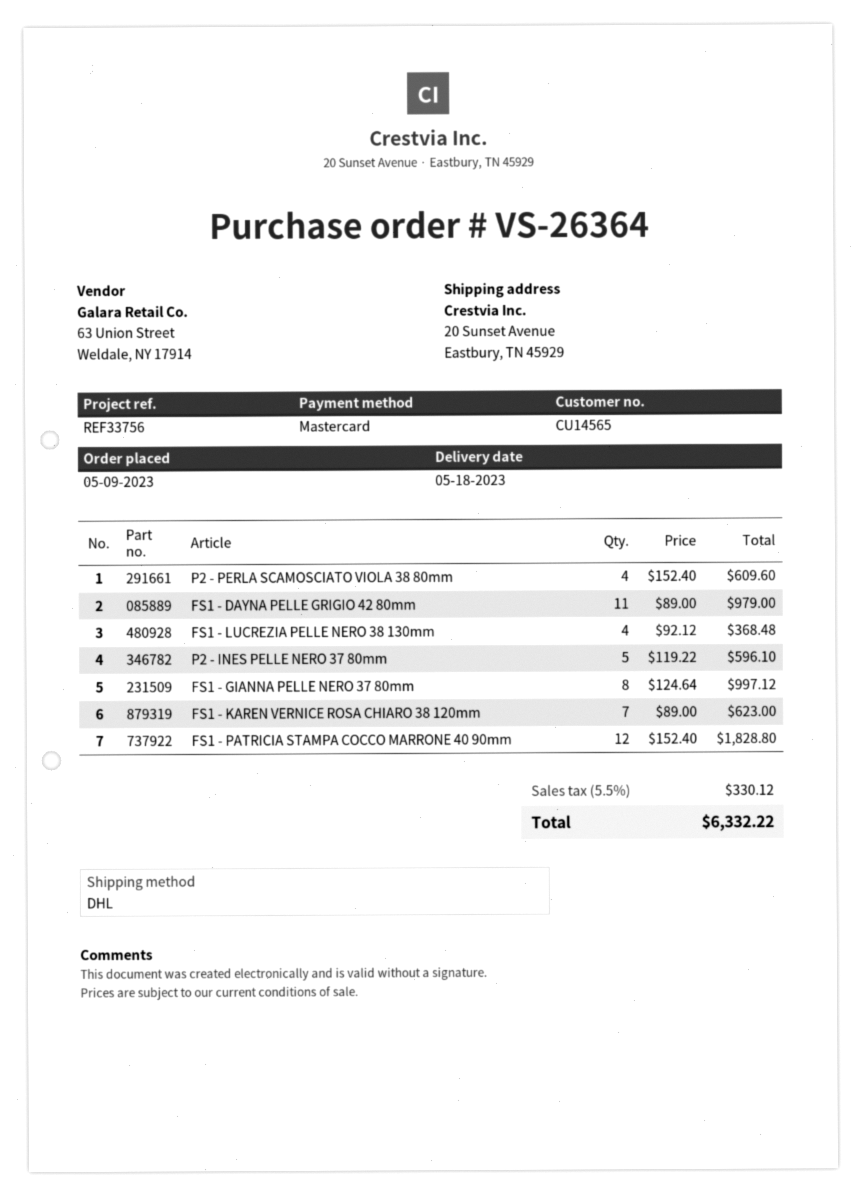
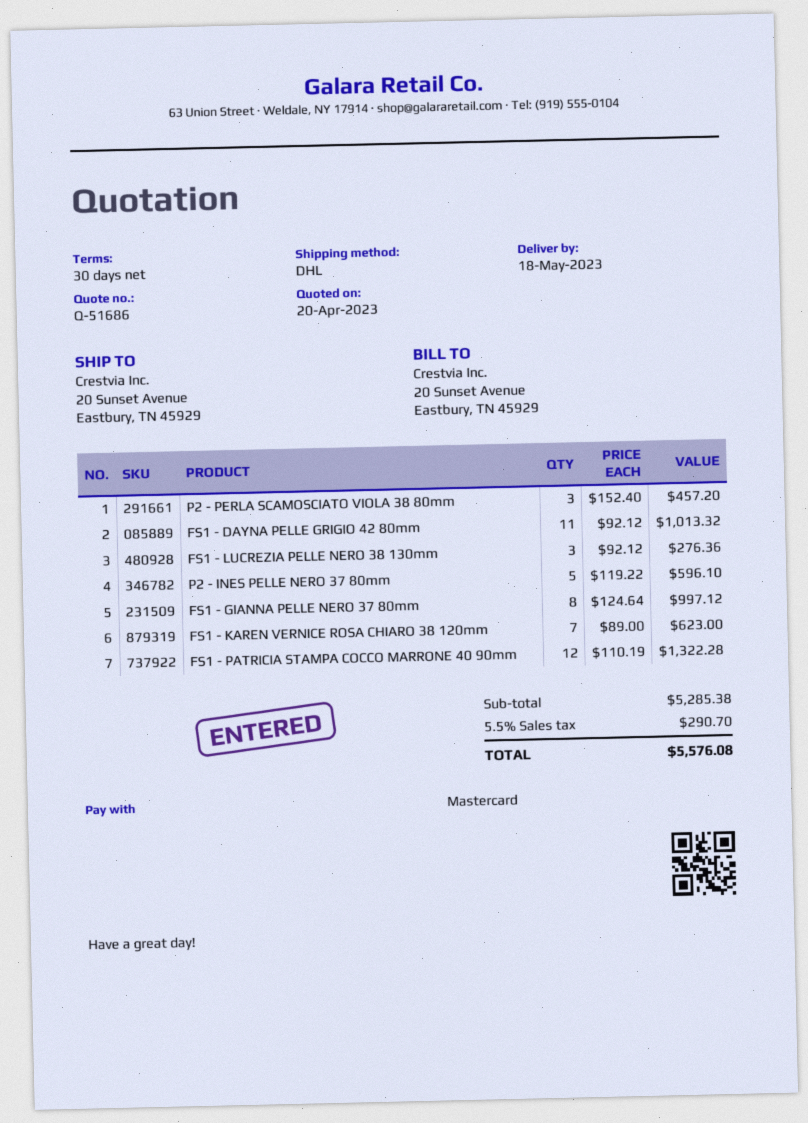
P2 - PERLA SCAMOSCIATO VIOLA 38 80mm: 4 x 152.40 = 609.60 -> 3 x 152.40 = 457.20
FS1 - DAYNA PELLE GRIGIO 42 80mm: 11 x 89.00 = 979.00 -> 11 x 92.12 = 1013.32
FS1 - LUCREZIA PELLE NERO 38 130mm: 4 x 92.12 = 368.48 -> 3 x 92.12 = 276.36
FS1 - PATRICIA STAMPA COCCO MARRONE 40 90mm: 12 x 152.40 = 1828.80 -> 12 x 110.19 = 1322.28
tax: 5.5% = 330.12 -> 5.5% = 290.70
total: 6332.22 -> 5576.08

